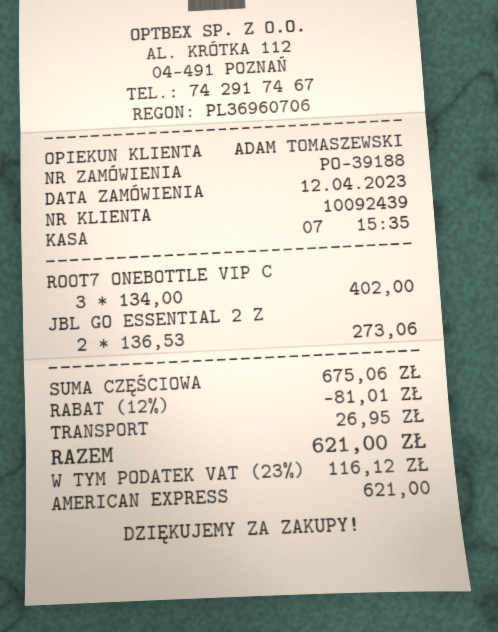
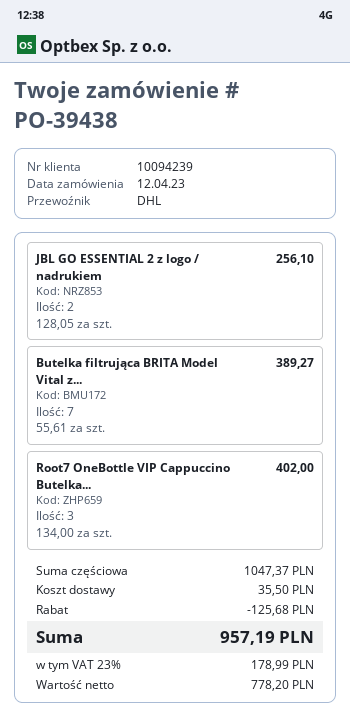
order number: PO-39188 -> PO-39438
customer number: 10092439 -> 10094239
JBL GO ESSENTIAL 2 Z: 2 x 136.53 = 273.06 -> 2 x 128.05 = 256.10
Butelka filtrująca BRITA Model Vital z...: none -> 7 x 55.61 = 389.27
subtotal: 675.06 -> 1047.37
discount: 81.01 -> 125.68
shipping: 26.95 -> 35.50
tax: 23% = 116.12 -> 23% = 178.99
total: 621.00 -> 957.19

